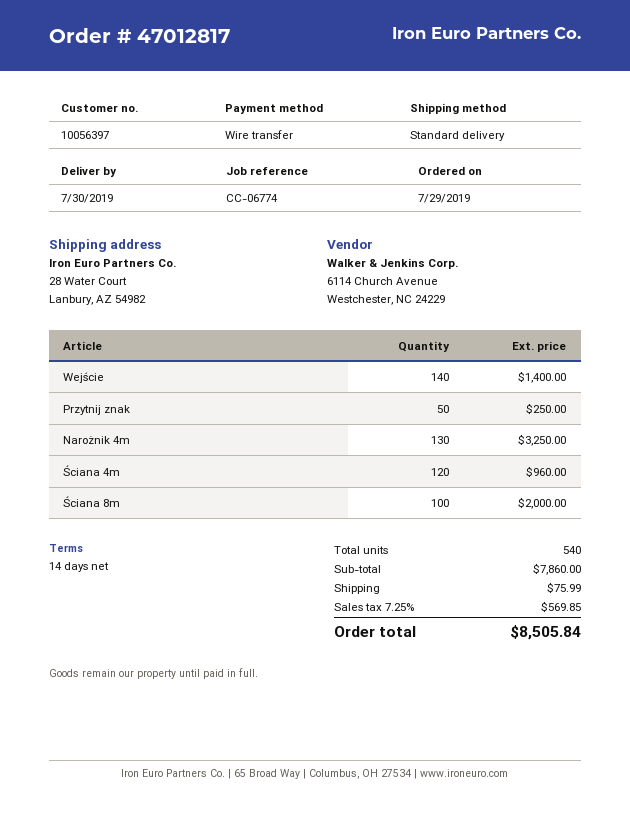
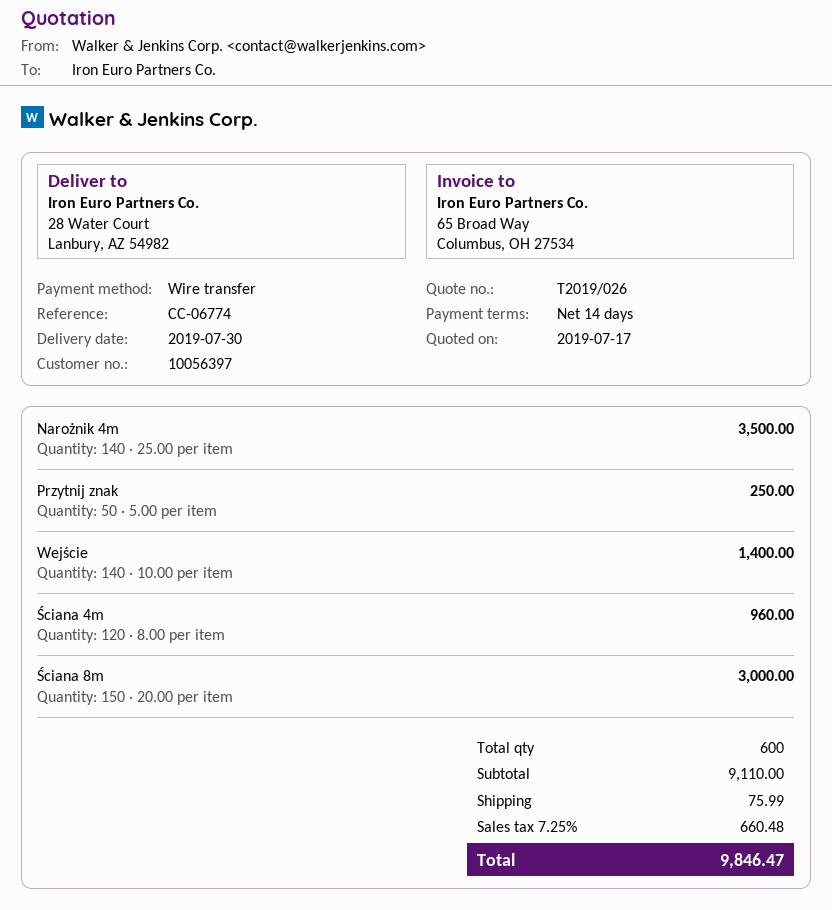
Narożnik 4m: 130 for 3250.00 -> 140 for 3500.00
Ściana 8m: 100 for 2000.00 -> 150 for 3000.00
total quantity: 540 -> 600
subtotal: 7860.00 -> 9110.00
tax: 7.25% = 569.85 -> 7.25% = 660.48
total: 8505.84 -> 9846.47

